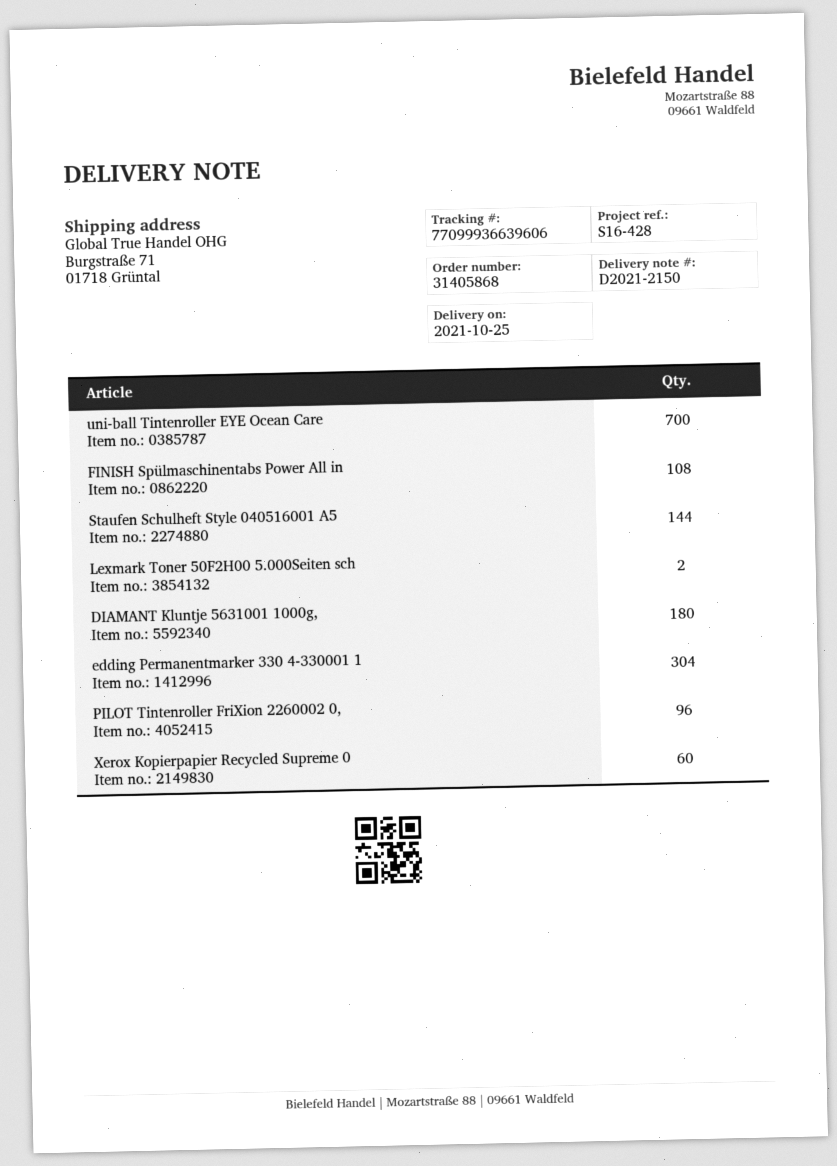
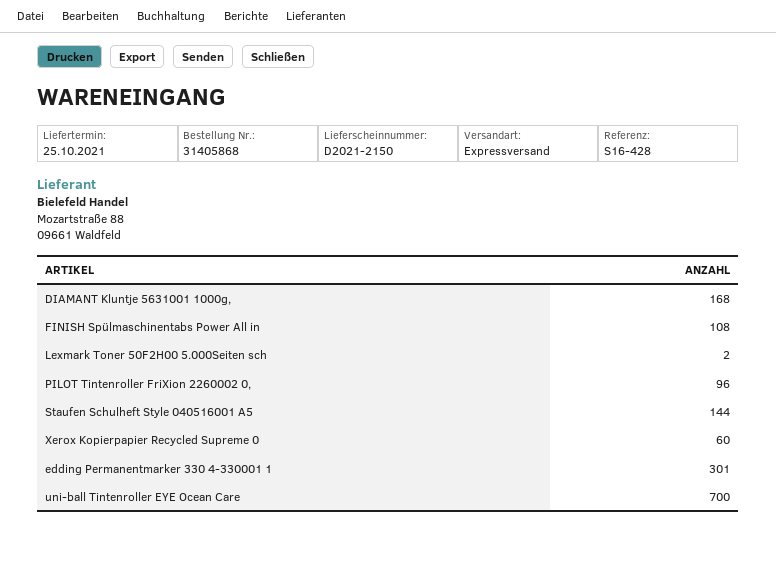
DIAMANT Kluntje 5631001 1000g,: 180 -> 168
edding Permanentmarker 330 4-330001 1: 304 -> 301

